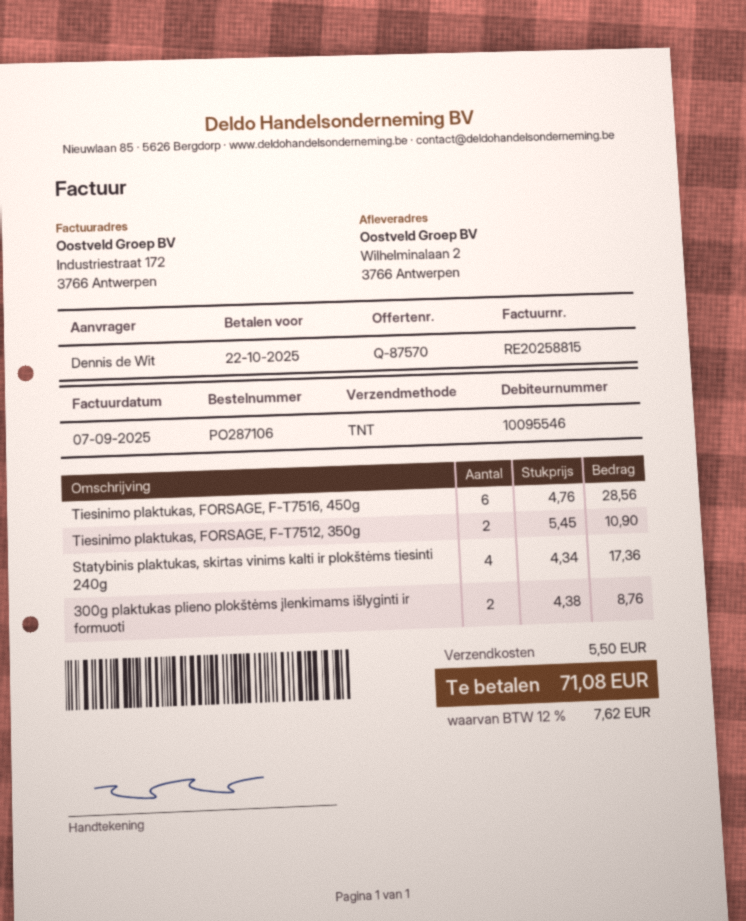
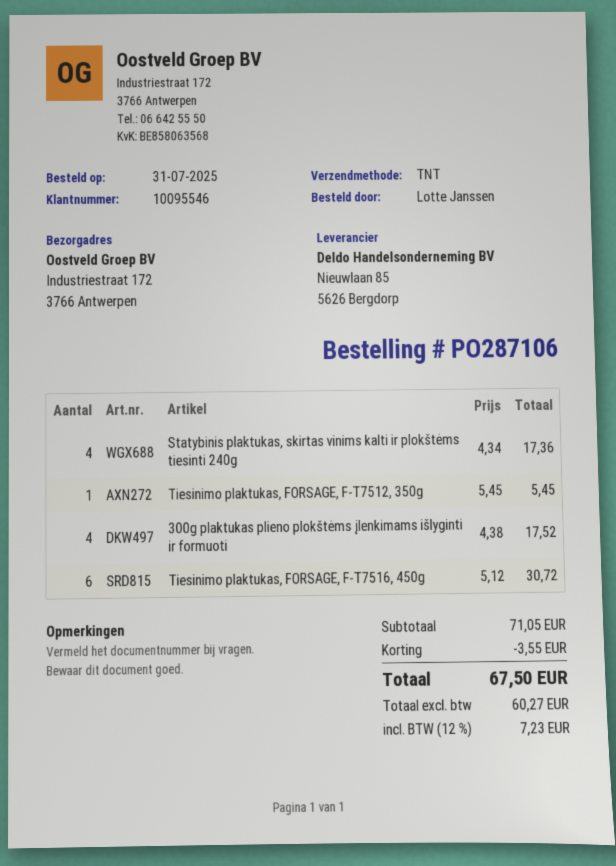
ordered by: Dennis de Wit -> Lotte Janssen
ship to: Wilhelminalaan 2, 3766 Antwerpen -> Industriestraat 172, 3766 Antwerpen
Tiesinimo plaktukas, FORSAGE, F-T7516, 450g: 6 x 4.76 = 28.56 -> 6 x 5.12 = 30.72
Tiesinimo plaktukas, FORSAGE, F-T7512, 350g: 2 x 5.45 = 10.90 -> 1 x 5.45 = 5.45
300g plaktukas plieno plokštėms įlenkimams išlyginti ir formuoti: 2 x 4.38 = 8.76 -> 4 x 4.38 = 17.52
discount: none -> 3.55
shipping: 5.50 -> none
tax: 12% = 7.62 -> 12% = 7.23
total: 71.08 -> 67.50

